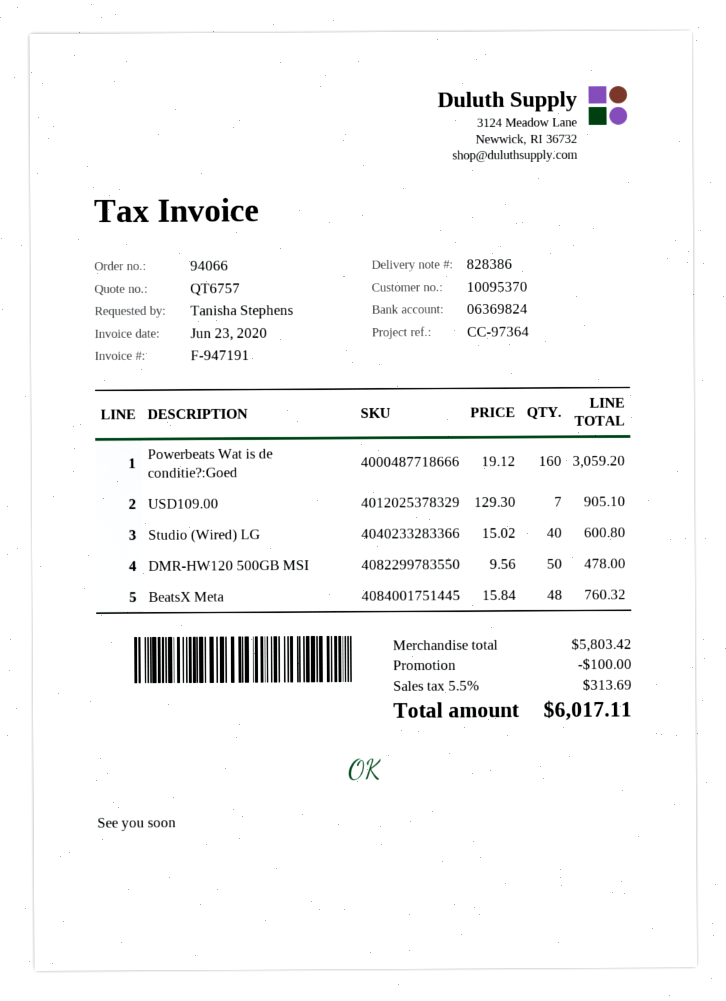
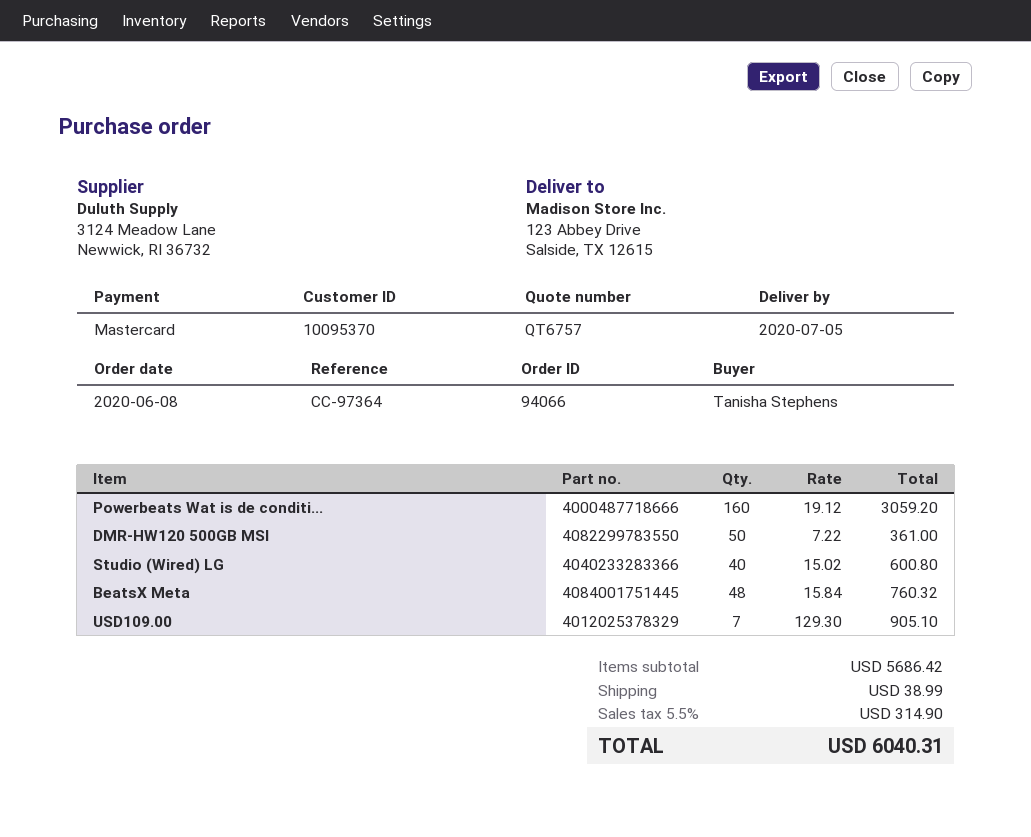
DMR-HW120 500GB MSI: 50 x 9.56 = 478.00 -> 50 x 7.22 = 361.00
subtotal: 5803.42 -> 5686.42
discount: 100.00 -> none
shipping: none -> 38.99
tax: 5.5% = 313.69 -> 5.5% = 314.90
total: 6017.11 -> 6040.31

